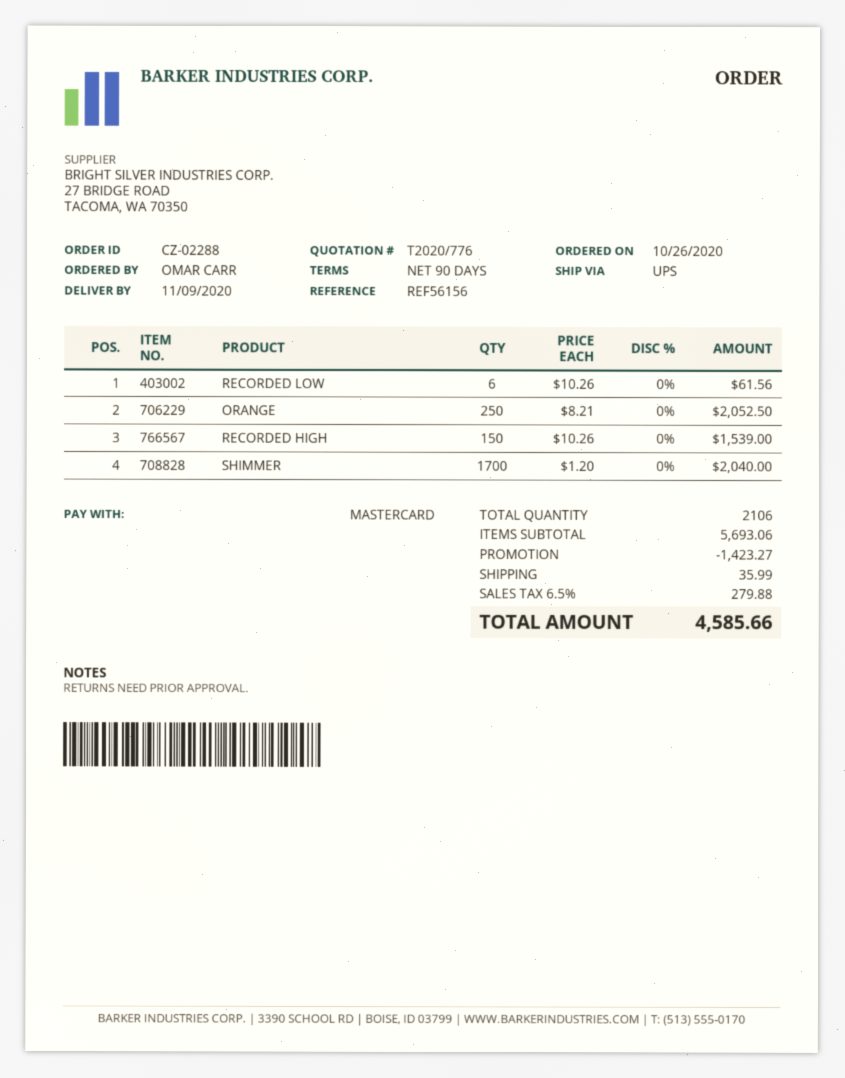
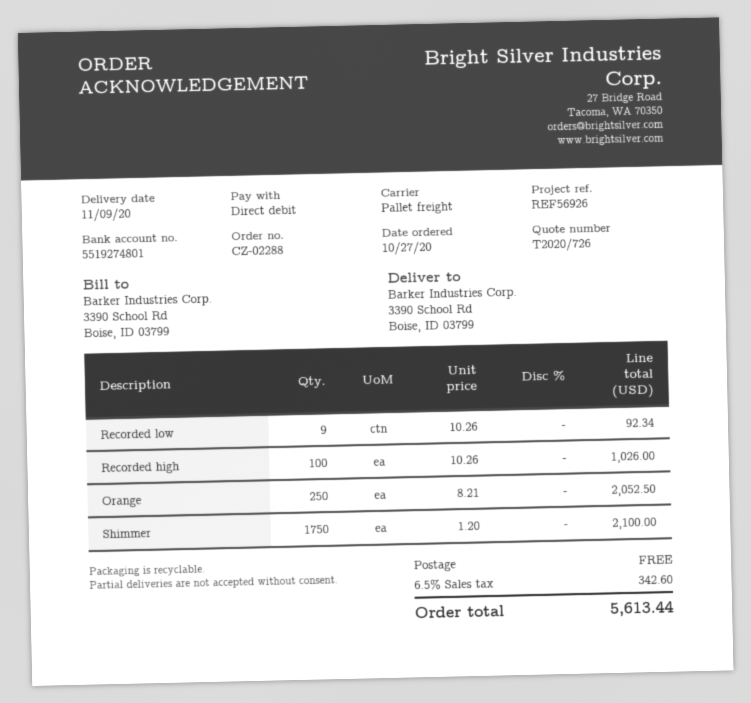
quote number: T2020/776 -> T2020/726
order date: 2020-10-26 -> 2020-10-27
reference: REF56156 -> REF56926
payment method: Mastercard -> direct debit
shipping method: UPS -> pallet freight
RECORDED LOW: 6 x 10.26 = 61.56 -> 9 x 10.26 = 92.34
RECORDED HIGH: 150 x 10.26 = 1539.00 -> 100 x 10.26 = 1026.00
SHIMMER: 1700 x 1.20 = 2040.00 -> 1750 x 1.20 = 2100.00
discount: 1423.27 -> none
shipping: 35.99 -> 0.00
tax: 6.5% = 279.88 -> 6.5% = 342.60
total: 4585.66 -> 5613.44

